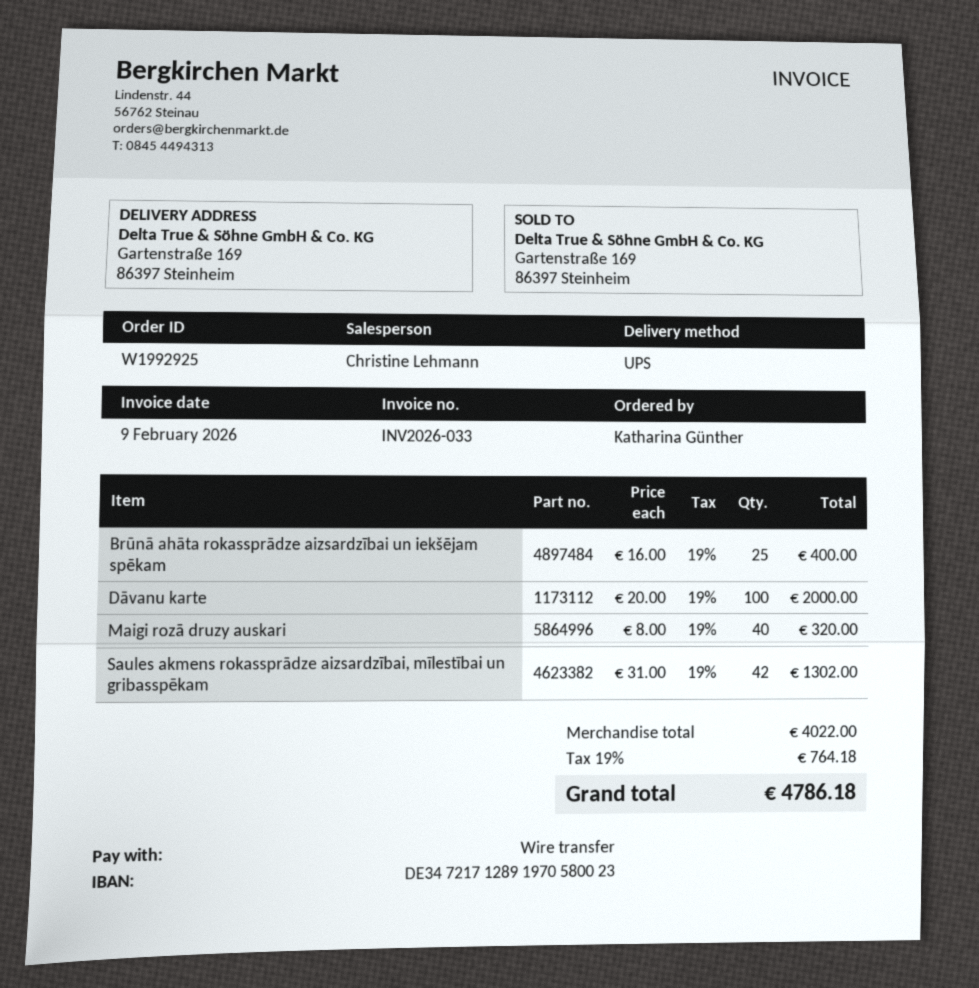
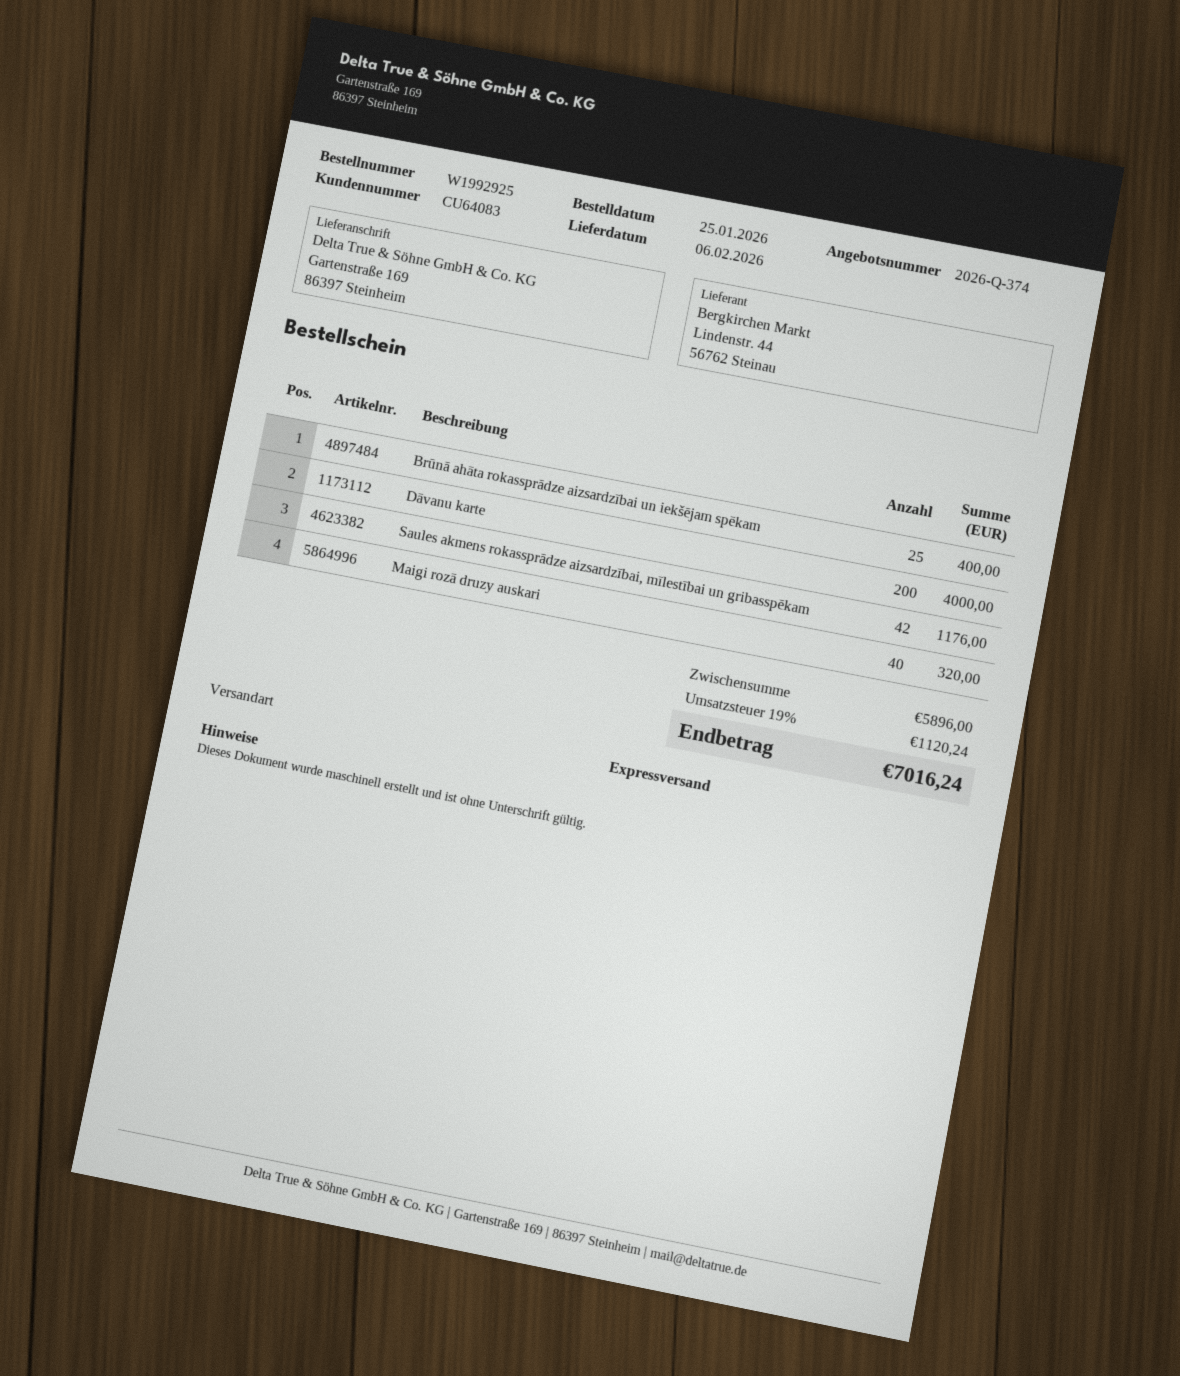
shipping method: UPS -> express
Dāvanu karte: 100 for 2000.00 -> 200 for 4000.00
Saules akmens rokassprādze aizsardzībai, mīlestībai un gribasspēkam: 42 for 1302.00 -> 42 for 1176.00
subtotal: 4022.00 -> 5896.00
tax: 19% = 764.18 -> 19% = 1120.24
total: 4786.18 -> 7016.24

